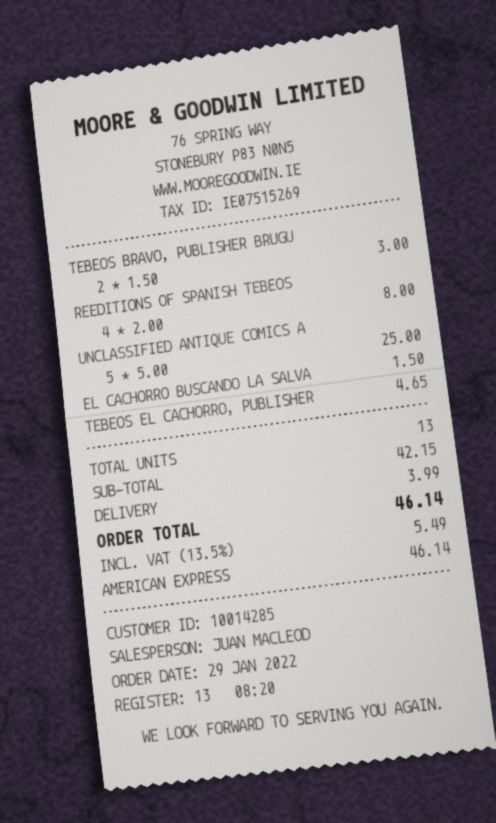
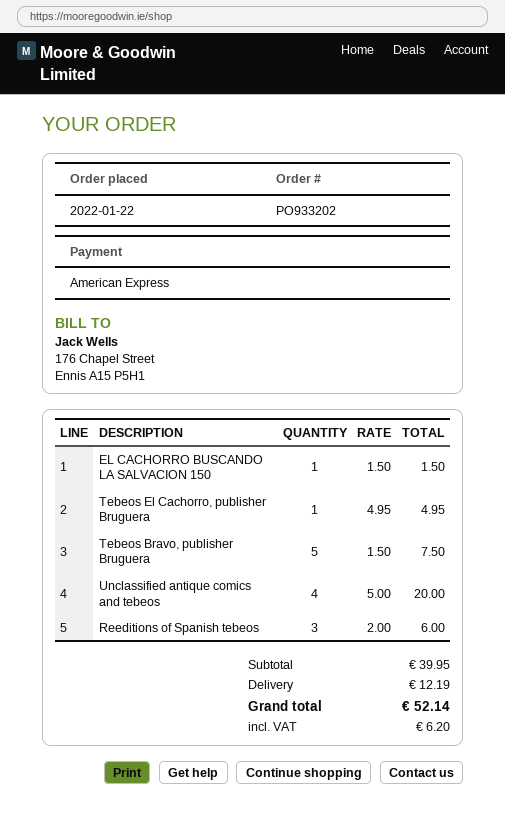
order date: 2022-01-29 -> 2022-01-22
TEBEOS BRAVO, PUBLISHER BRUGU: 2 x 1.50 = 3.00 -> 5 x 1.50 = 7.50
REEDITIONS OF SPANISH TEBEOS: 4 x 2.00 = 8.00 -> 3 x 2.00 = 6.00
UNCLASSIFIED ANTIQUE COMICS A: 5 x 5.00 = 25.00 -> 4 x 5.00 = 20.00
TEBEOS EL CACHORRO, PUBLISHER: 1 x 4.65 = 4.65 -> 1 x 4.95 = 4.95
subtotal: 42.15 -> 39.95
shipping: 3.99 -> 12.19
tax: 5.49 -> 6.20
total: 46.14 -> 52.14

